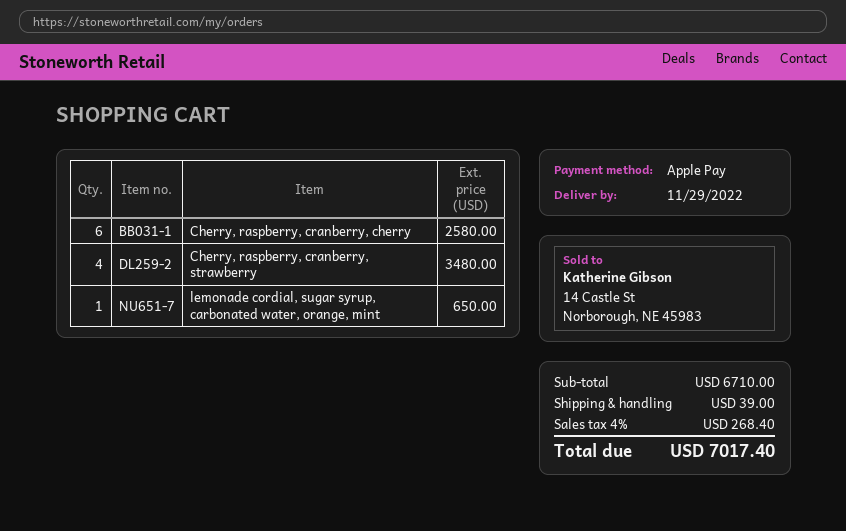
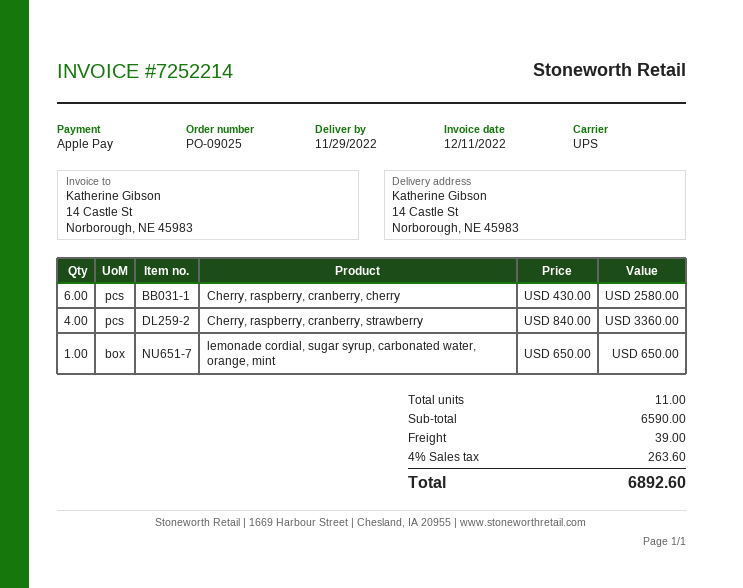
Cherry, raspberry, cranberry, strawberry: 4 for 3480.00 -> 4 for 3360.00
subtotal: 6710.00 -> 6590.00
tax: 4% = 268.40 -> 4% = 263.60
total: 7017.40 -> 6892.60

